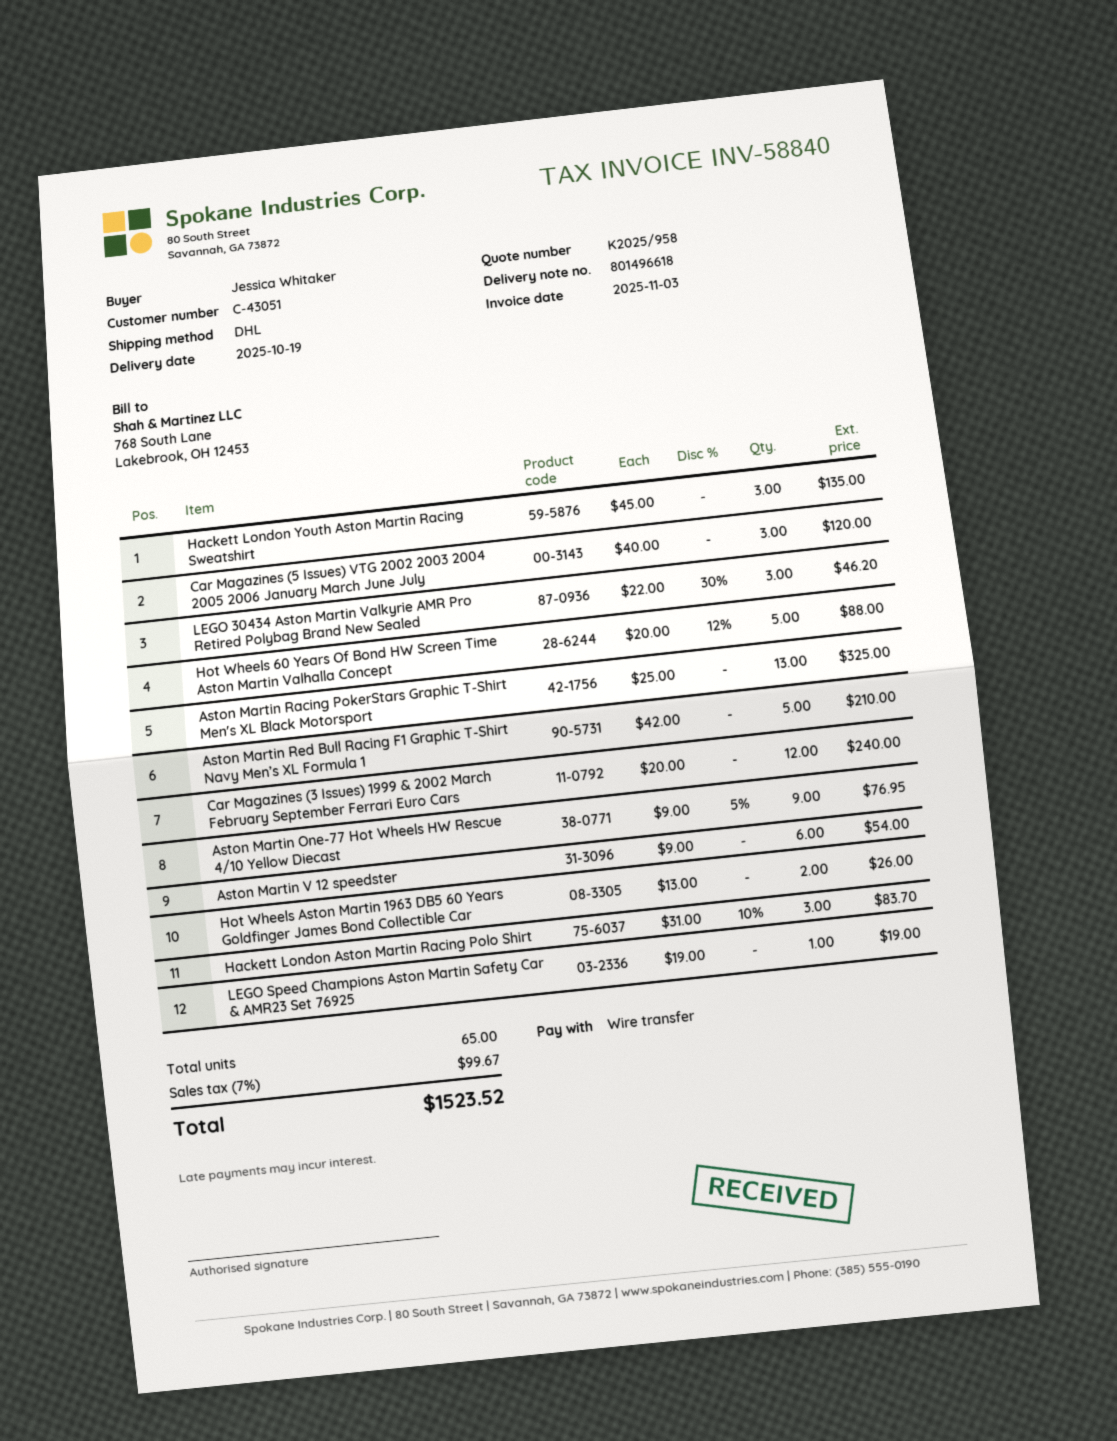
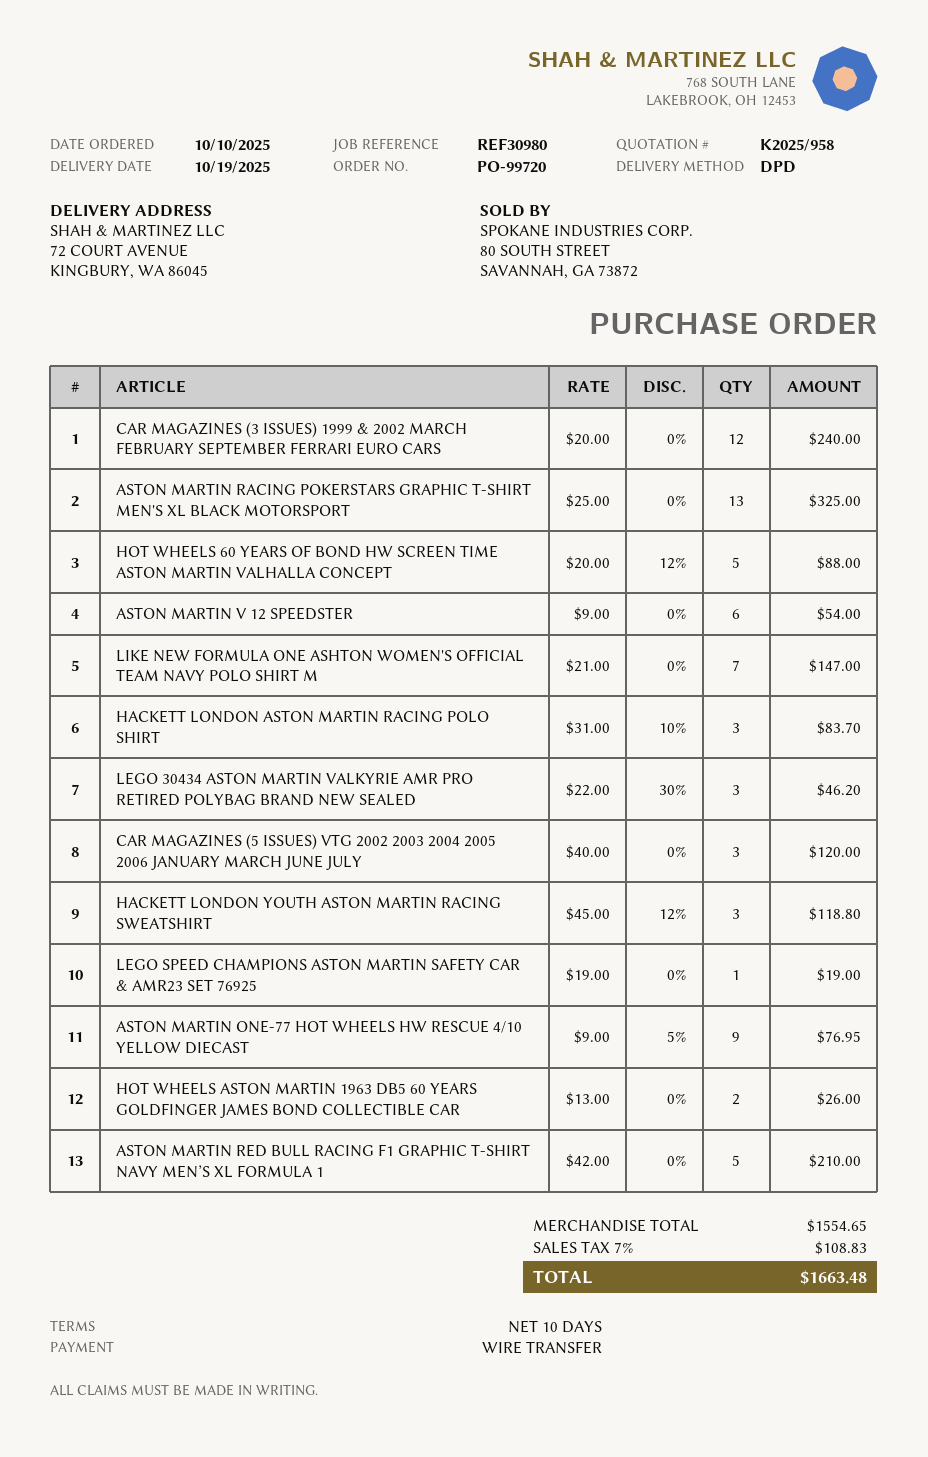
shipping method: DHL -> DPD
Hackett London Youth Aston Martin Racing Sweatshirt: 3 x 45.00 = 135.00 -> 3 x 45.00 - 12% = 118.80
LIKE NEW FORMULA ONE ASHTON WOMEN'S OFFICIAL TEAM NAVY POLO SHIRT M: none -> 7 x 21.00 = 147.00
tax: 7% = 99.67 -> 7% = 108.83
total: 1523.52 -> 1663.48

